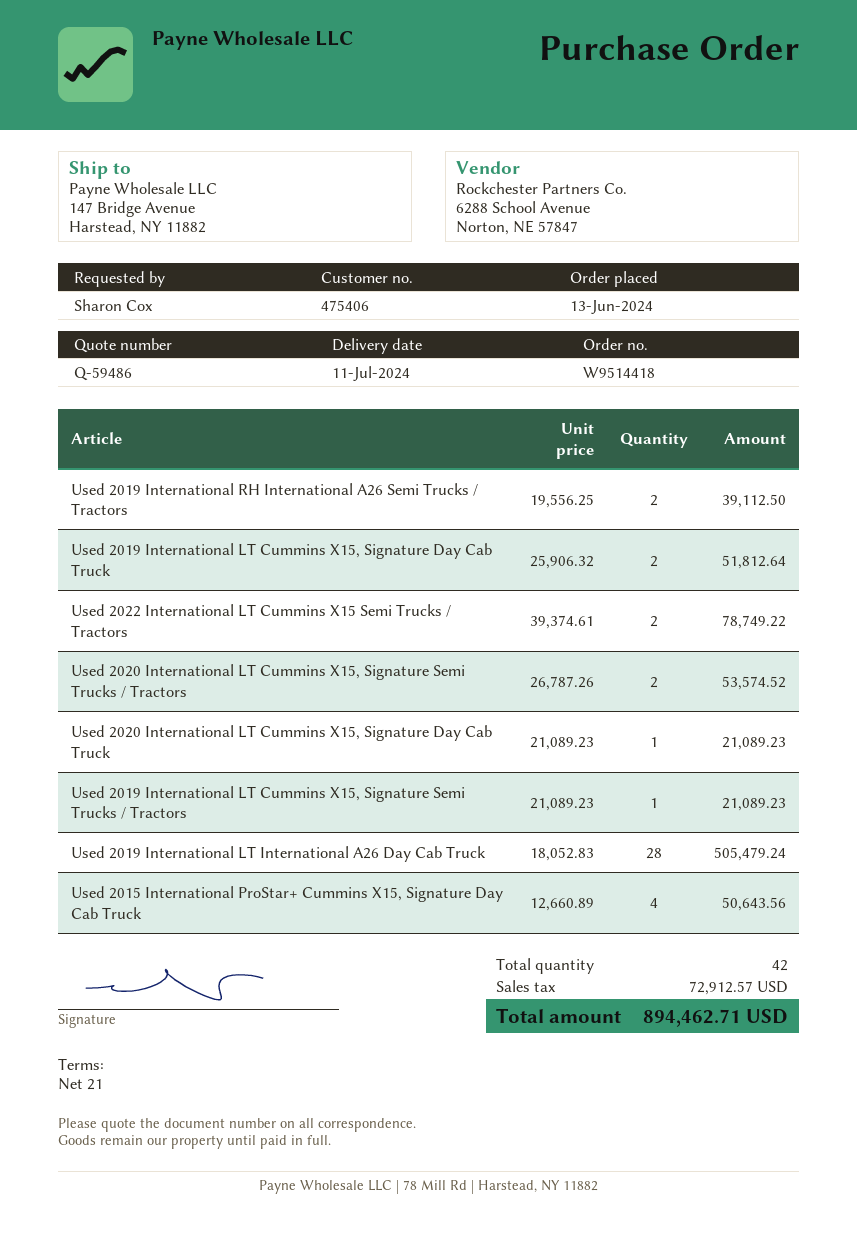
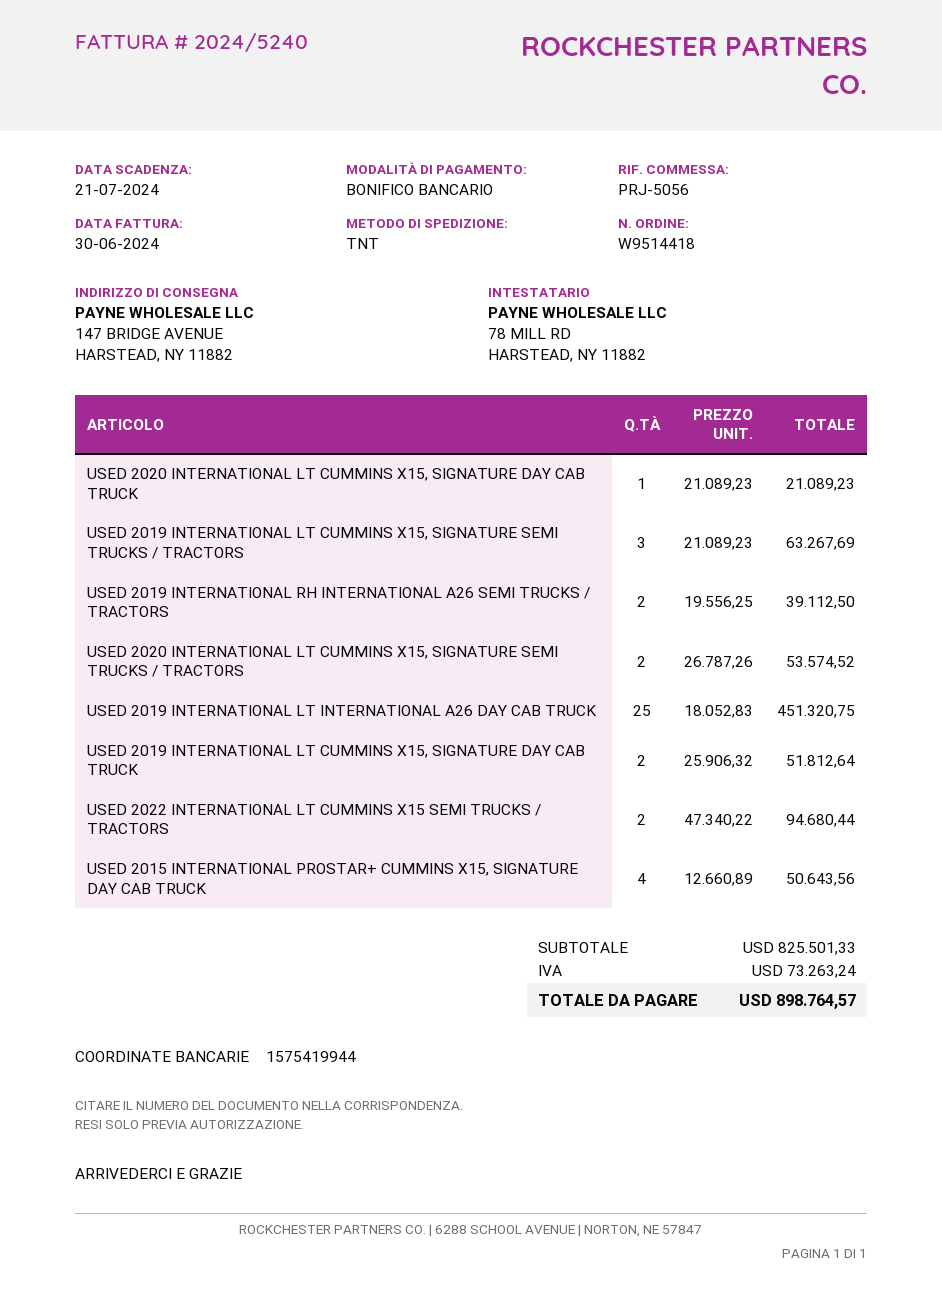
Used 2022 International LT Cummins X15 Semi Trucks / Tractors: 2 x 39374.61 = 78749.22 -> 2 x 47340.22 = 94680.44
Used 2019 International LT Cummins X15, Signature Semi Trucks / Tractors: 1 x 21089.23 = 21089.23 -> 3 x 21089.23 = 63267.69
Used 2019 International LT International A26 Day Cab Truck: 28 x 18052.83 = 505479.24 -> 25 x 18052.83 = 451320.75
tax: 72912.57 -> 73263.24
total: 894462.71 -> 898764.57

